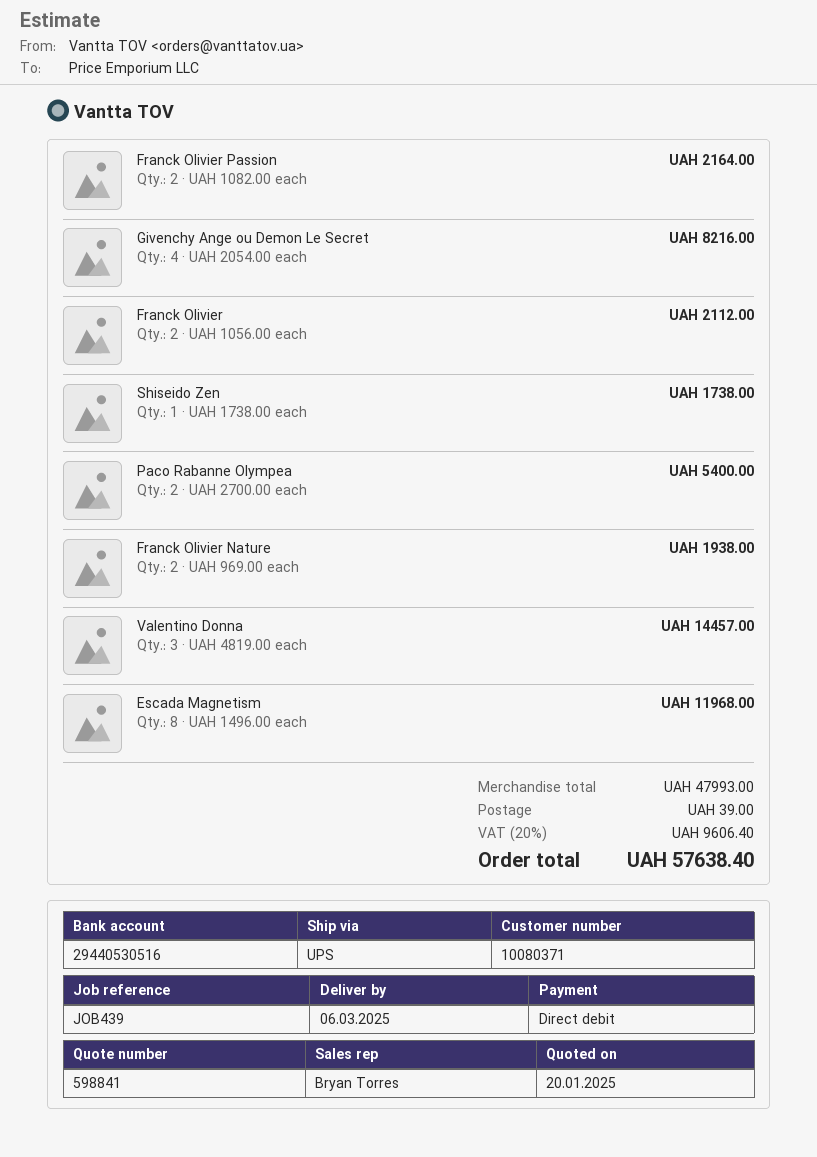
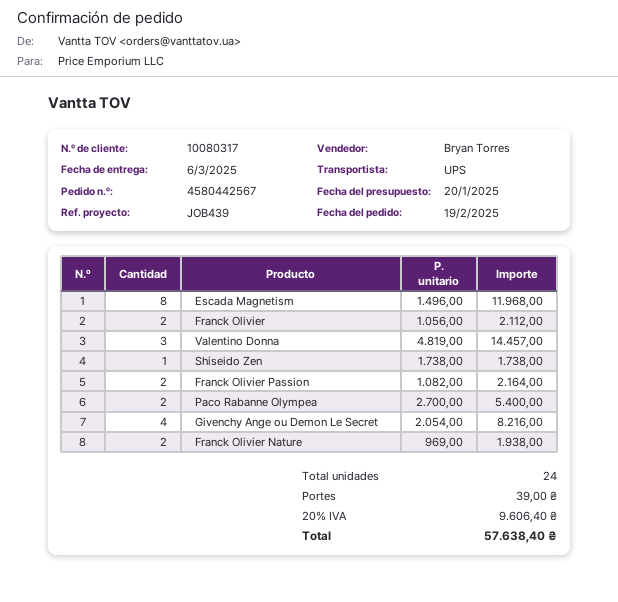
customer number: 10080371 -> 10080317

